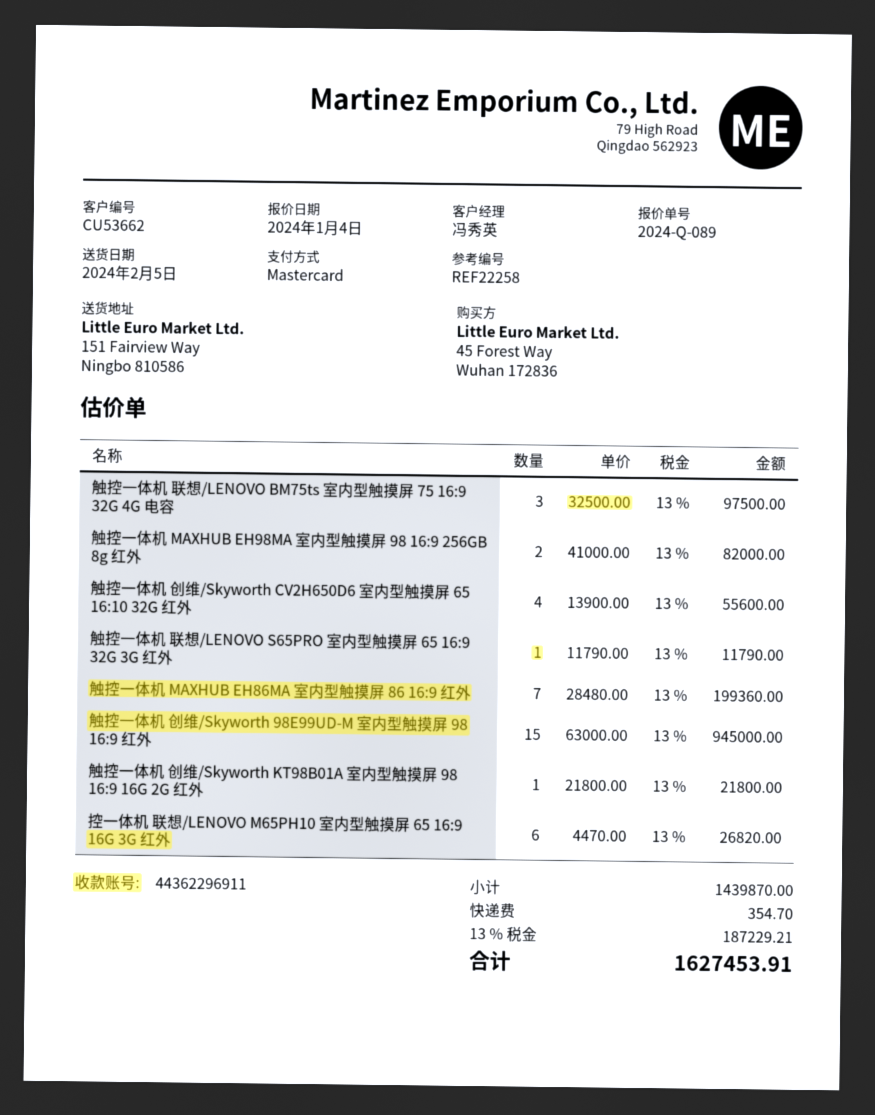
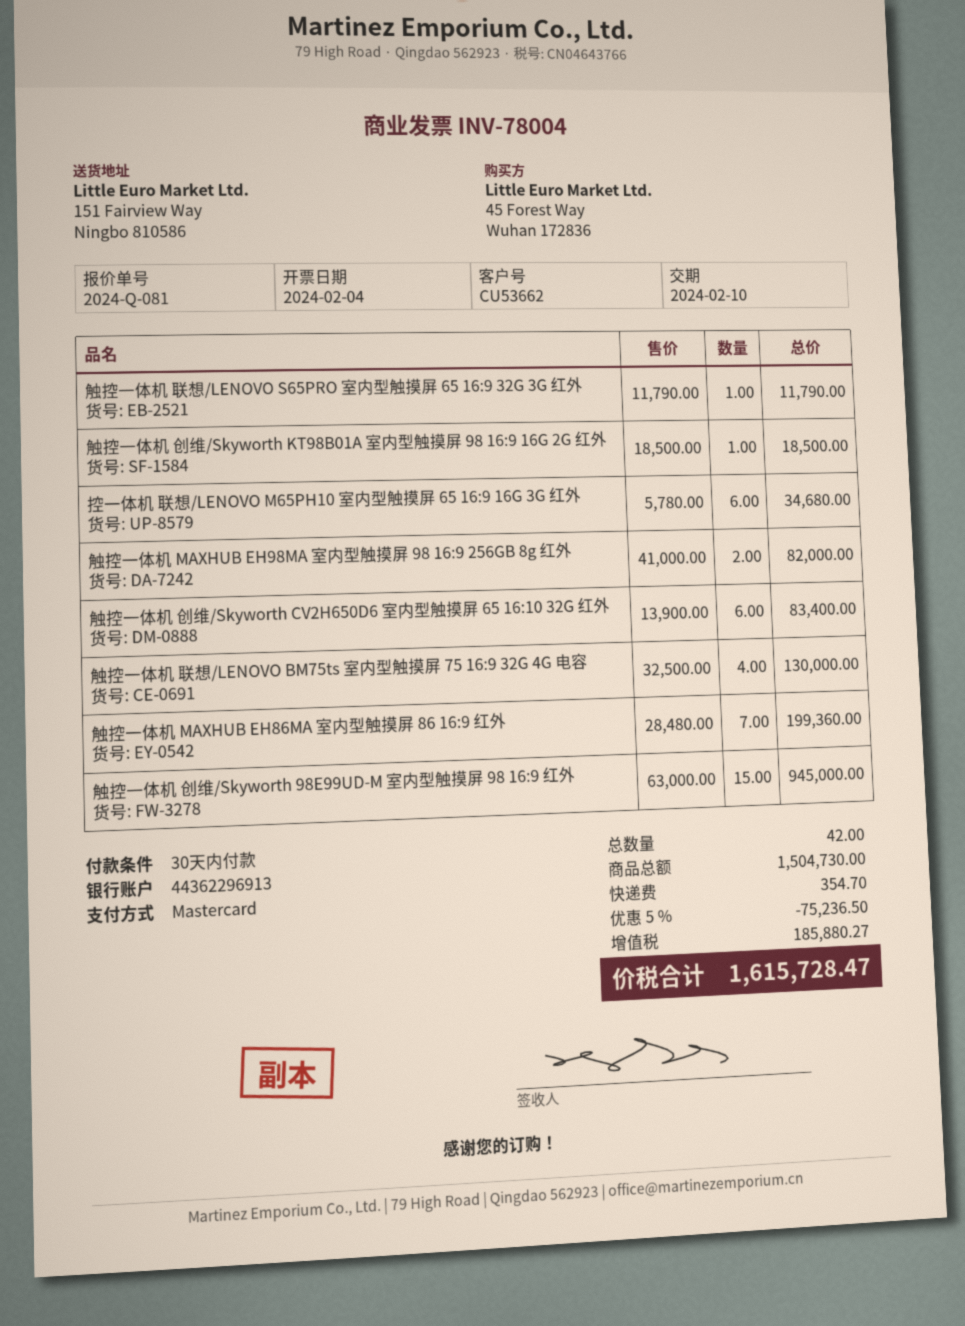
quote number: 2024-Q-089 -> 2024-Q-081
delivery date: 2024-02-05 -> 2024-02-10
bank account: 44362296911 -> 44362296913
触控一体机 联想/LENOVO BM75ts 室内型触摸屏 75 16:9 32G 4G 电容: 3 x 32500.00 = 97500.00 -> 4 x 32500.00 = 130000.00
触控一体机 创维/Skyworth CV2H650D6 室内型触摸屏 65 16:10 32G 红外: 4 x 13900.00 = 55600.00 -> 6 x 13900.00 = 83400.00
触控一体机 创维/Skyworth KT98B01A 室内型触摸屏 98 16:9 16G 2G 红外: 1 x 21800.00 = 21800.00 -> 1 x 18500.00 = 18500.00
控一体机 联想/LENOVO M65PH10 室内型触摸屏 65 16:9 16G 3G 红外: 6 x 4470.00 = 26820.00 -> 6 x 5780.00 = 34680.00
subtotal: 1439870.00 -> 1504730.00
discount: none -> 5% = 75236.50
tax: 187229.21 -> 185880.27
total: 1627453.91 -> 1615728.47

